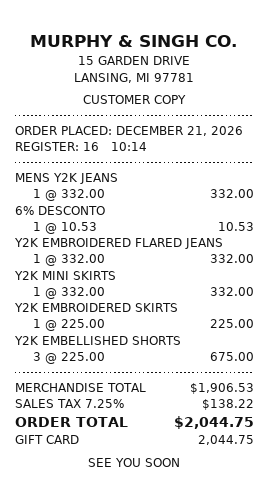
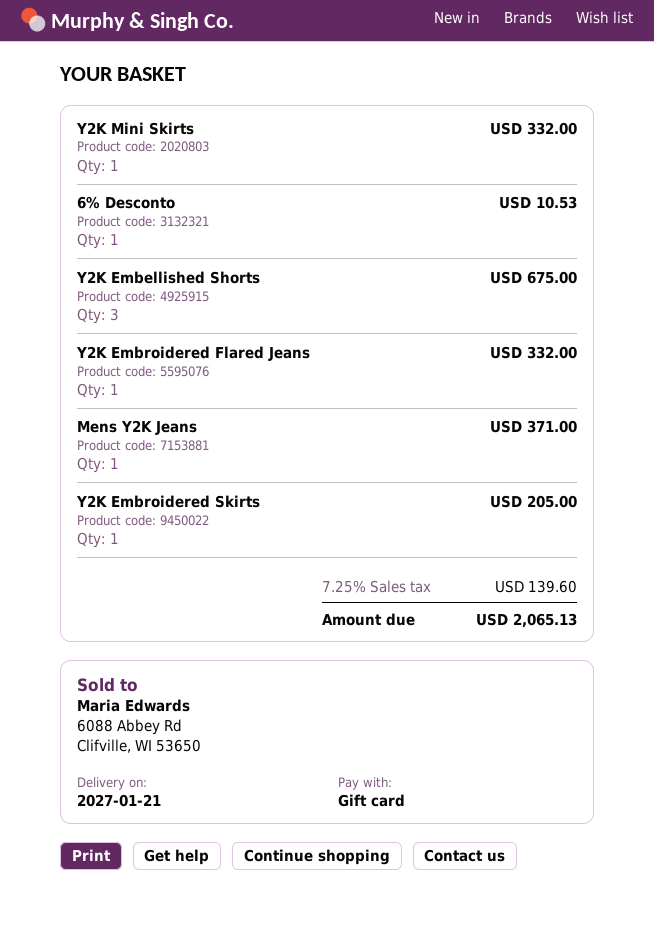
MENS Y2K JEANS: 1 for 332.00 -> 1 for 371.00
Y2K EMBROIDERED SKIRTS: 1 for 225.00 -> 1 for 205.00
tax: 7.25% = 138.22 -> 7.25% = 139.60
total: 2044.75 -> 2065.13

